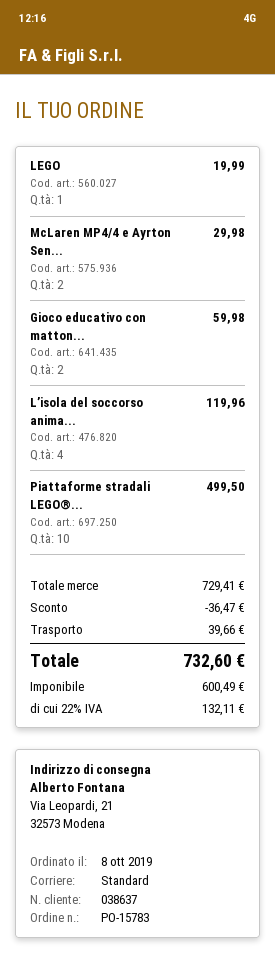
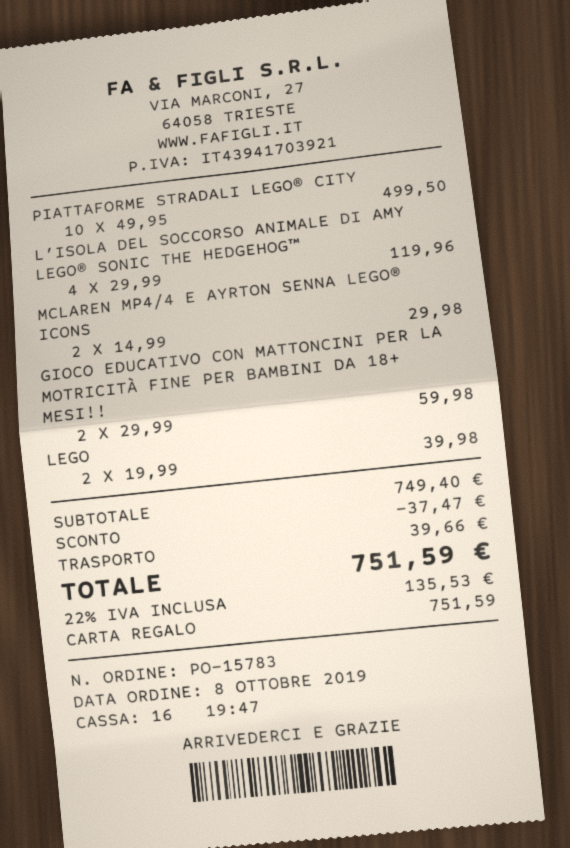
LEGO: 1 for 19.99 -> 2 for 39.98
subtotal: 729.41 -> 749.40
discount: 36.47 -> 37.47
tax: 22% = 132.11 -> 22% = 135.53
total: 732.60 -> 751.59

